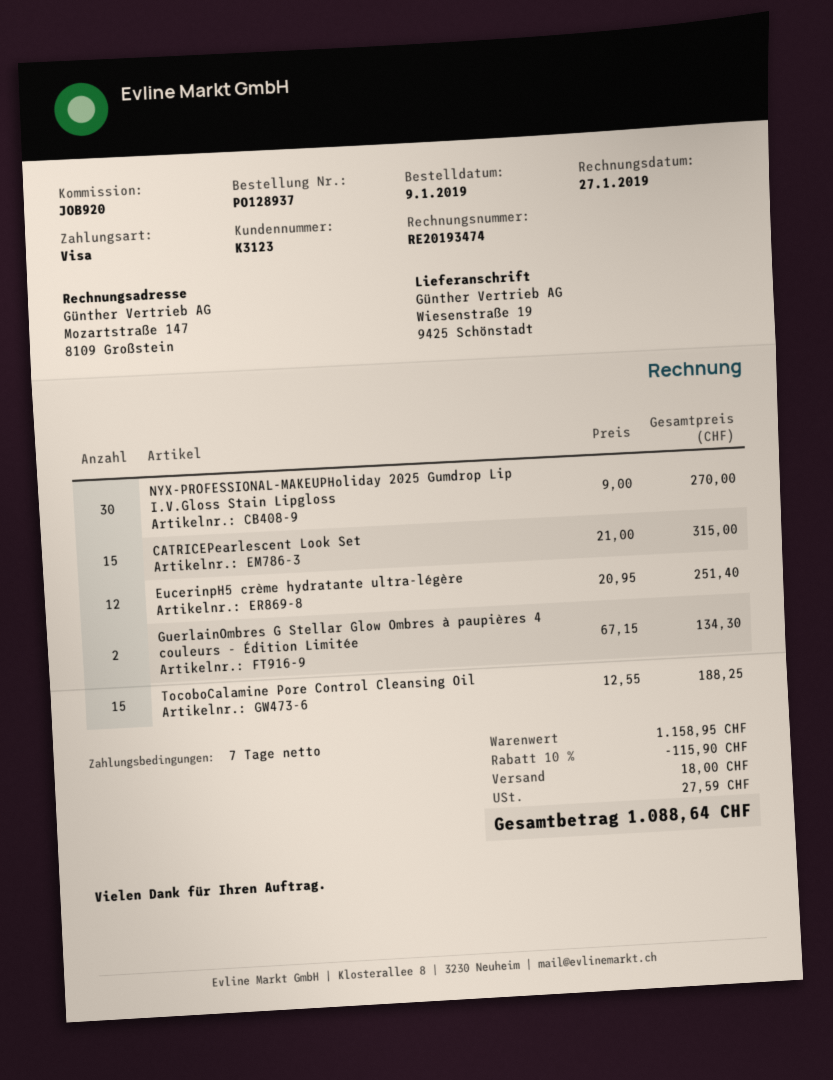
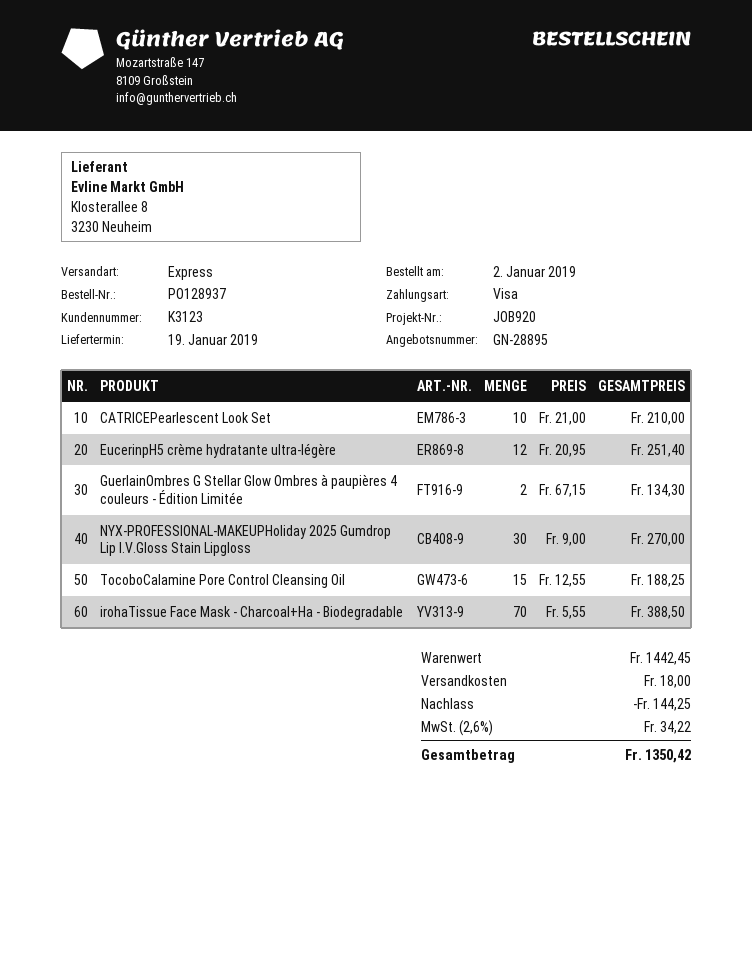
order date: 2019-01-09 -> 2019-01-02
CATRICEPearlescent Look Set: 15 x 21.00 = 315.00 -> 10 x 21.00 = 210.00
irohaTissue Face Mask - Charcoal+Ha - Biodegradable: none -> 70 x 5.55 = 388.50
subtotal: 1158.95 -> 1442.45
discount: 115.90 -> 144.25
tax: 27.59 -> 34.22
total: 1088.64 -> 1350.42

